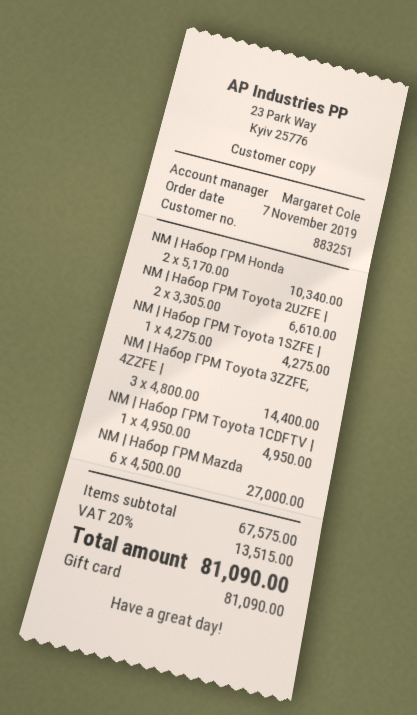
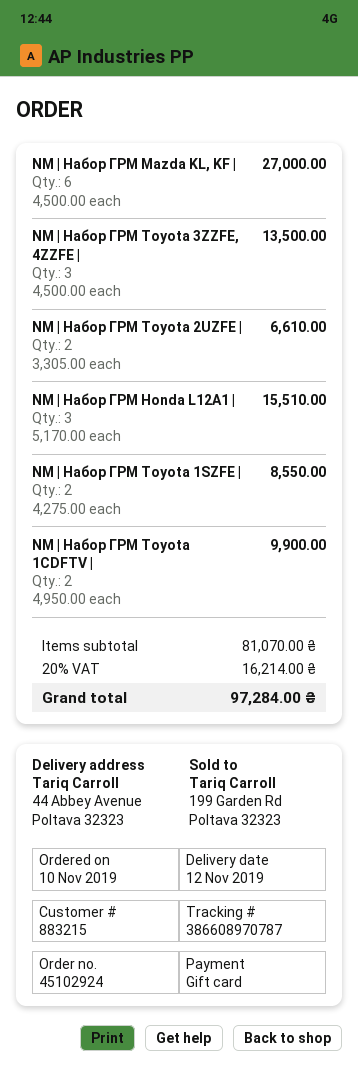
order date: 2019-11-07 -> 2019-11-10
customer number: 883251 -> 883215
NM | Набор ГРМ Honda: 2 x 5170.00 = 10340.00 -> 3 x 5170.00 = 15510.00
NM | Набор ГРМ Toyota 1SZFE |: 1 x 4275.00 = 4275.00 -> 2 x 4275.00 = 8550.00
NM | Набор ГРМ Toyota 3ZZFE, 4ZZFE |: 3 x 4800.00 = 14400.00 -> 3 x 4500.00 = 13500.00
NM | Набор ГРМ Toyota 1CDFTV |: 1 x 4950.00 = 4950.00 -> 2 x 4950.00 = 9900.00
subtotal: 67575.00 -> 81070.00
tax: 20% = 13515.00 -> 20% = 16214.00
total: 81090.00 -> 97284.00

